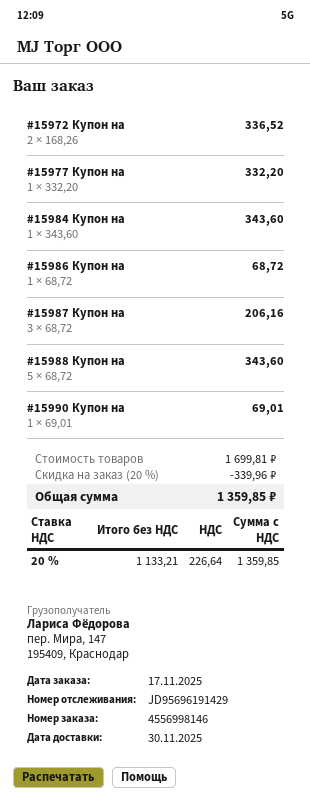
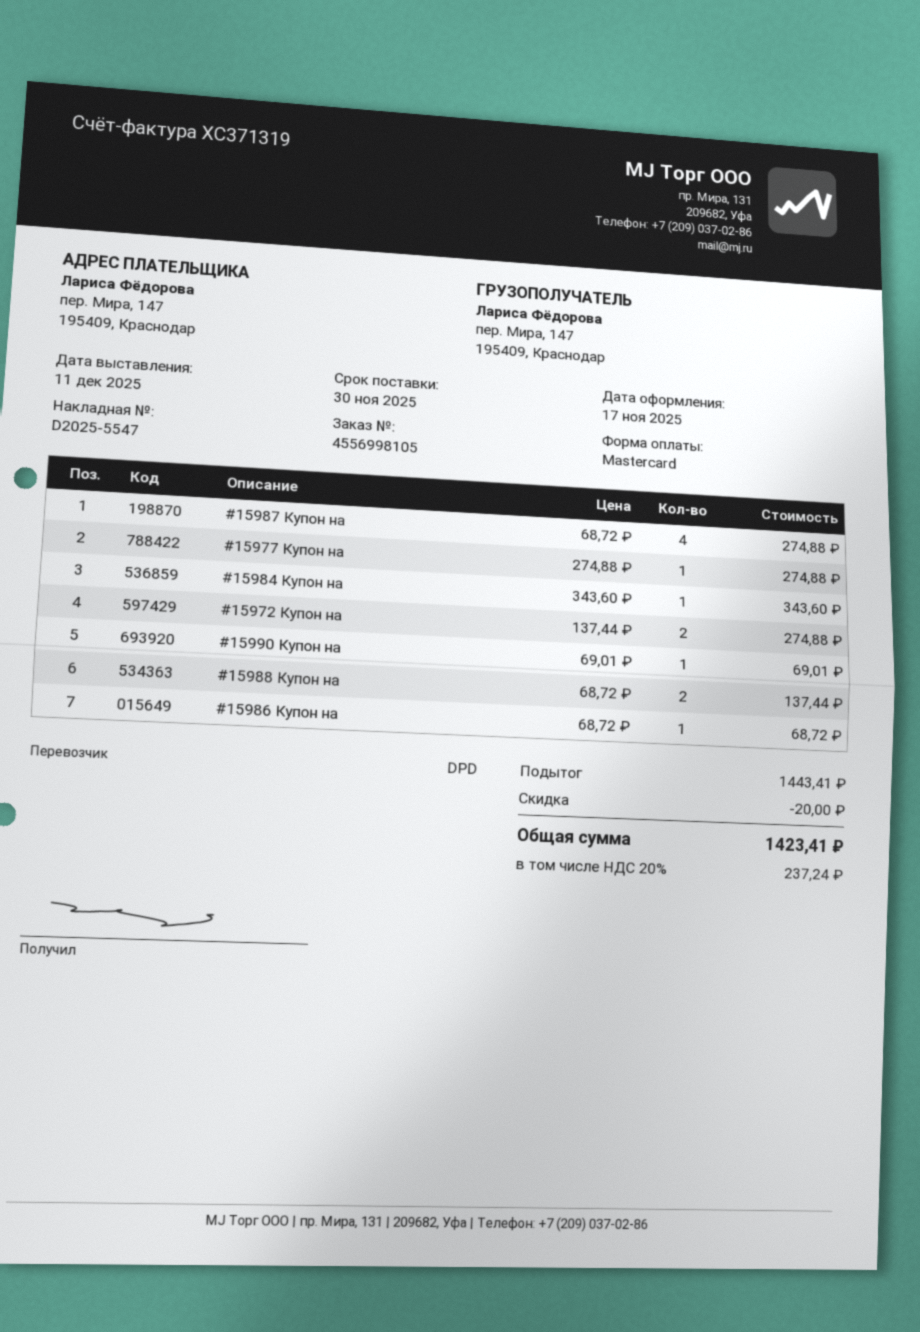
order number: 4556998146 -> 4556998105
#15972 Купон на: 2 x 168.26 = 336.52 -> 2 x 137.44 = 274.88
#15977 Купон на: 1 x 332.20 = 332.20 -> 1 x 274.88 = 274.88
#15987 Купон на: 3 x 68.72 = 206.16 -> 4 x 68.72 = 274.88
#15988 Купон на: 5 x 68.72 = 343.60 -> 2 x 68.72 = 137.44
subtotal: 1699.81 -> 1443.41
discount: 339.96 -> 20.00
tax: 20% = 226.64 -> 20% = 237.24
total: 1359.85 -> 1423.41

